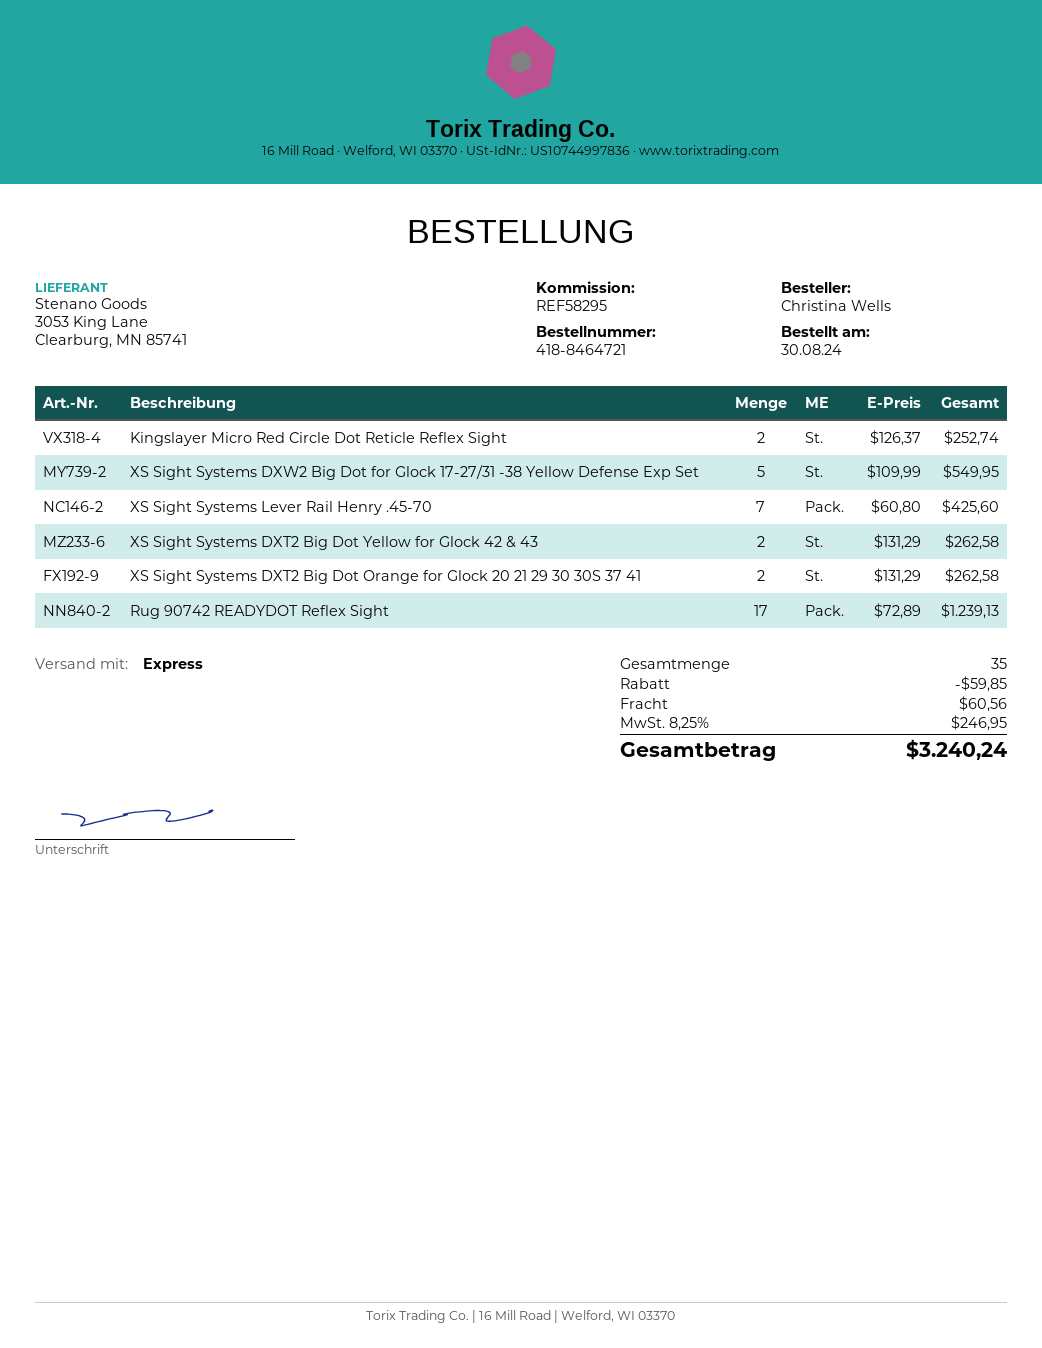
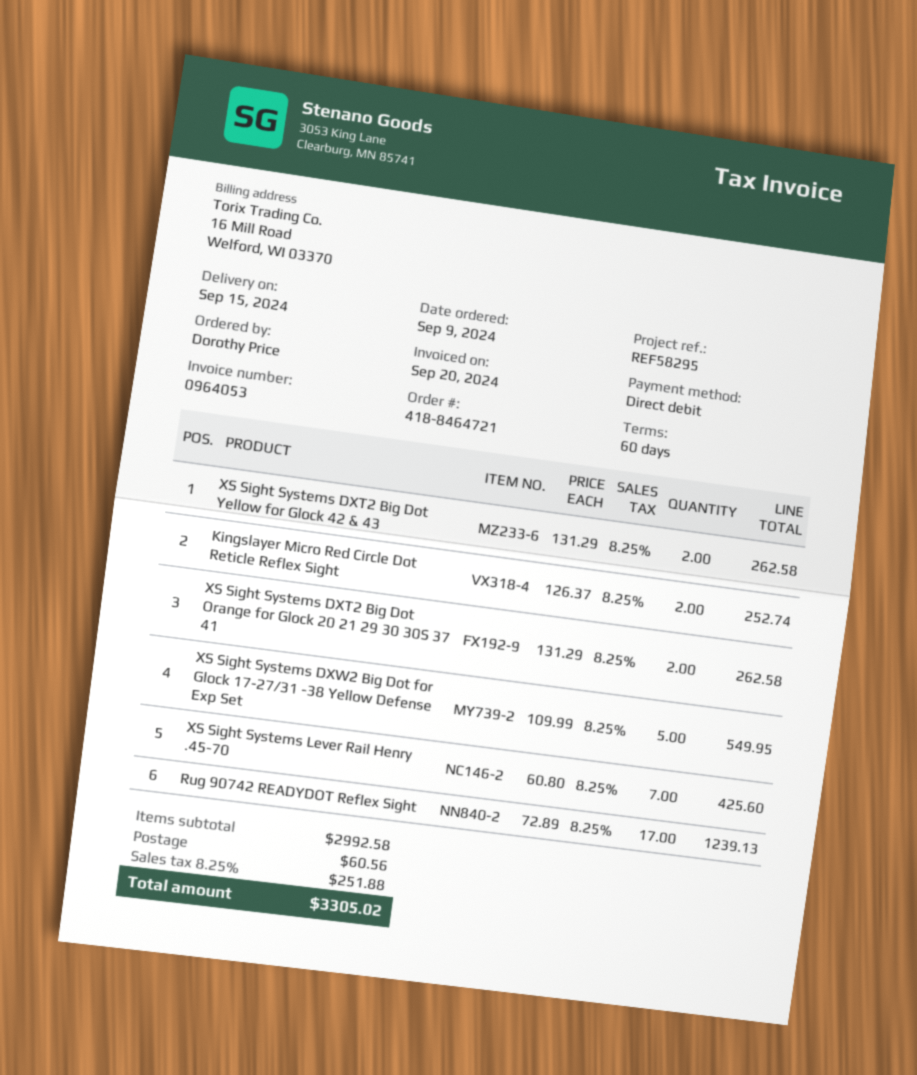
order date: 2024-08-30 -> 2024-09-09
ordered by: Christina Wells -> Dorothy Price
discount: 59.85 -> none
tax: 8.25% = 246.95 -> 8.25% = 251.88
total: 3240.24 -> 3305.02

